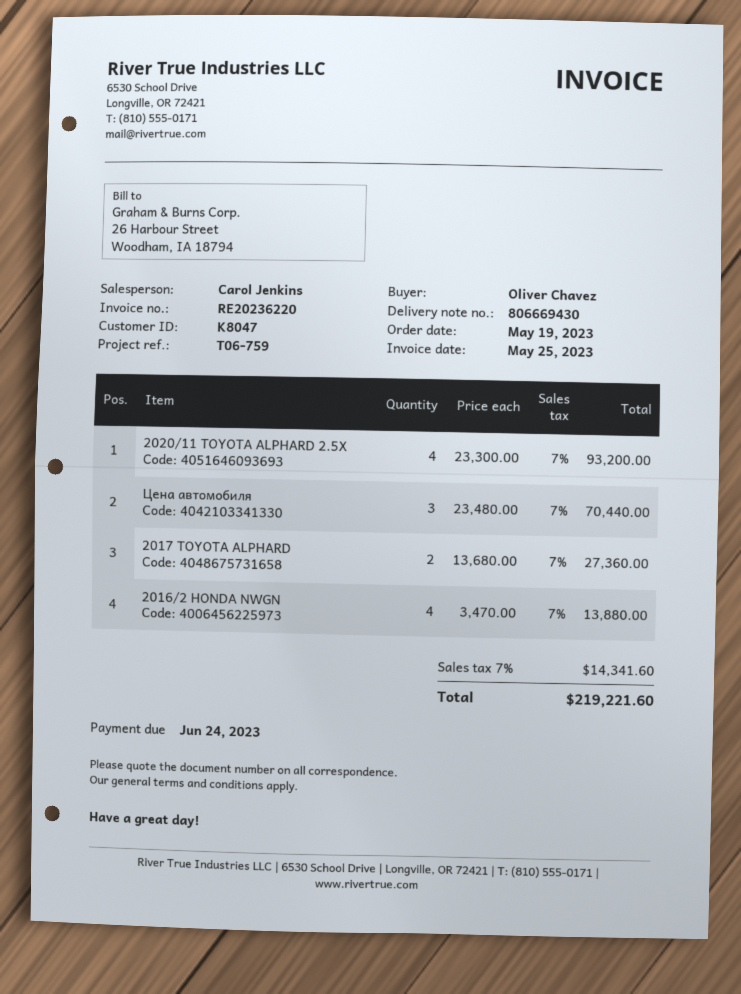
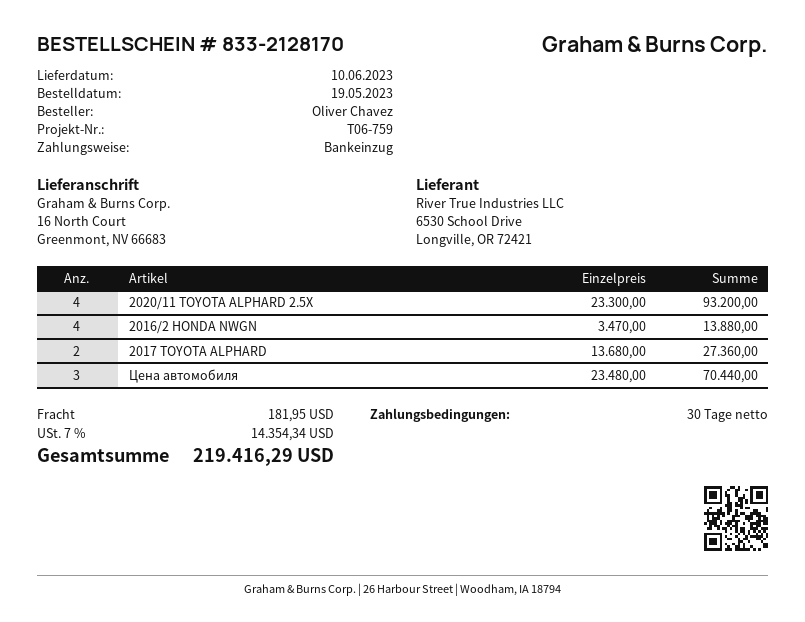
shipping: none -> 181.95
tax: 7% = 14341.60 -> 7% = 14354.34
total: 219221.60 -> 219416.29

